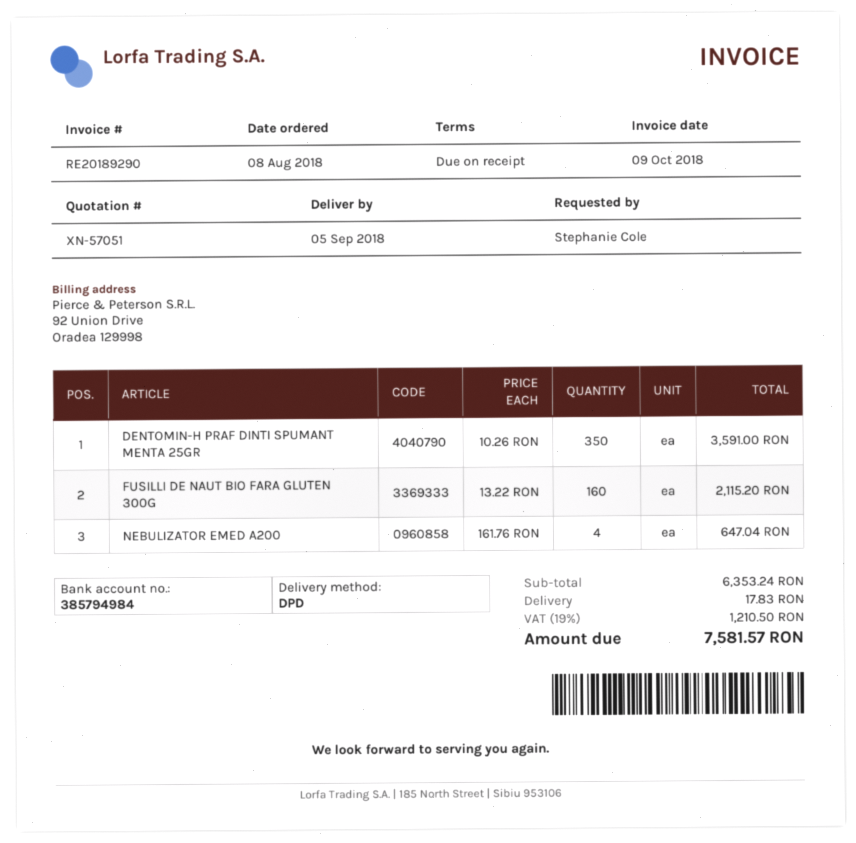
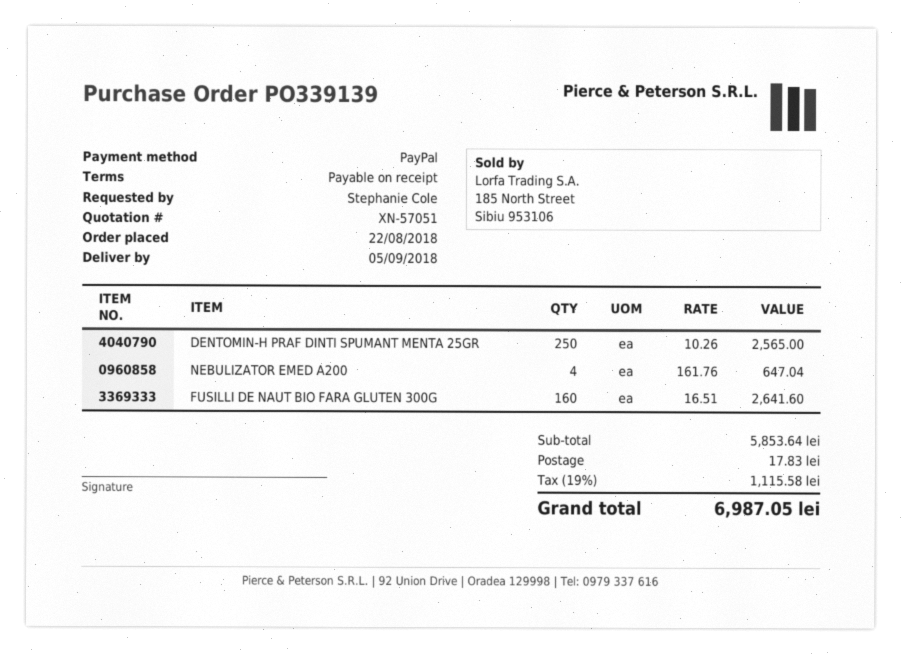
order date: 2018-08-08 -> 2018-08-22
DENTOMIN-H PRAF DINTI SPUMANT MENTA 25GR: 350 x 10.26 = 3591.00 -> 250 x 10.26 = 2565.00
FUSILLI DE NAUT BIO FARA GLUTEN 300G: 160 x 13.22 = 2115.20 -> 160 x 16.51 = 2641.60
subtotal: 6353.24 -> 5853.64
tax: 19% = 1210.50 -> 19% = 1115.58
total: 7581.57 -> 6987.05

